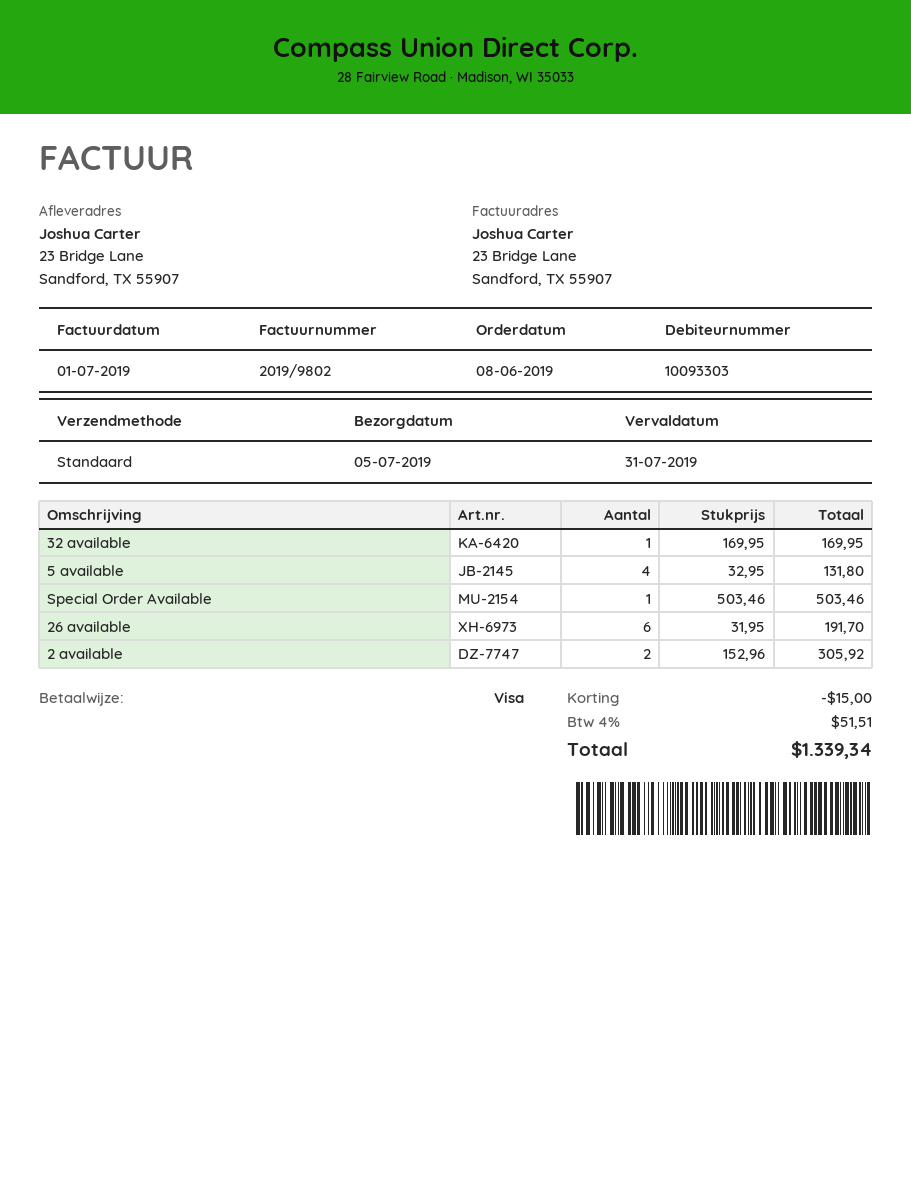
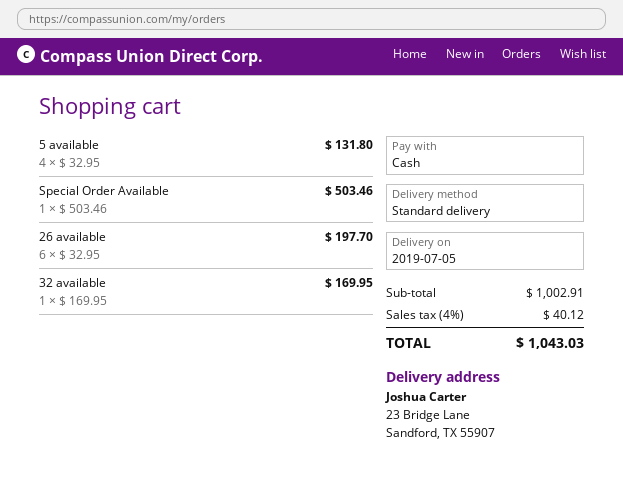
payment method: Visa -> cash
26 available: 6 x 31.95 = 191.70 -> 6 x 32.95 = 197.70
2 available: 2 x 152.96 = 305.92 -> none
discount: 15.00 -> none
tax: 4% = 51.51 -> 4% = 40.12
total: 1339.34 -> 1043.03

